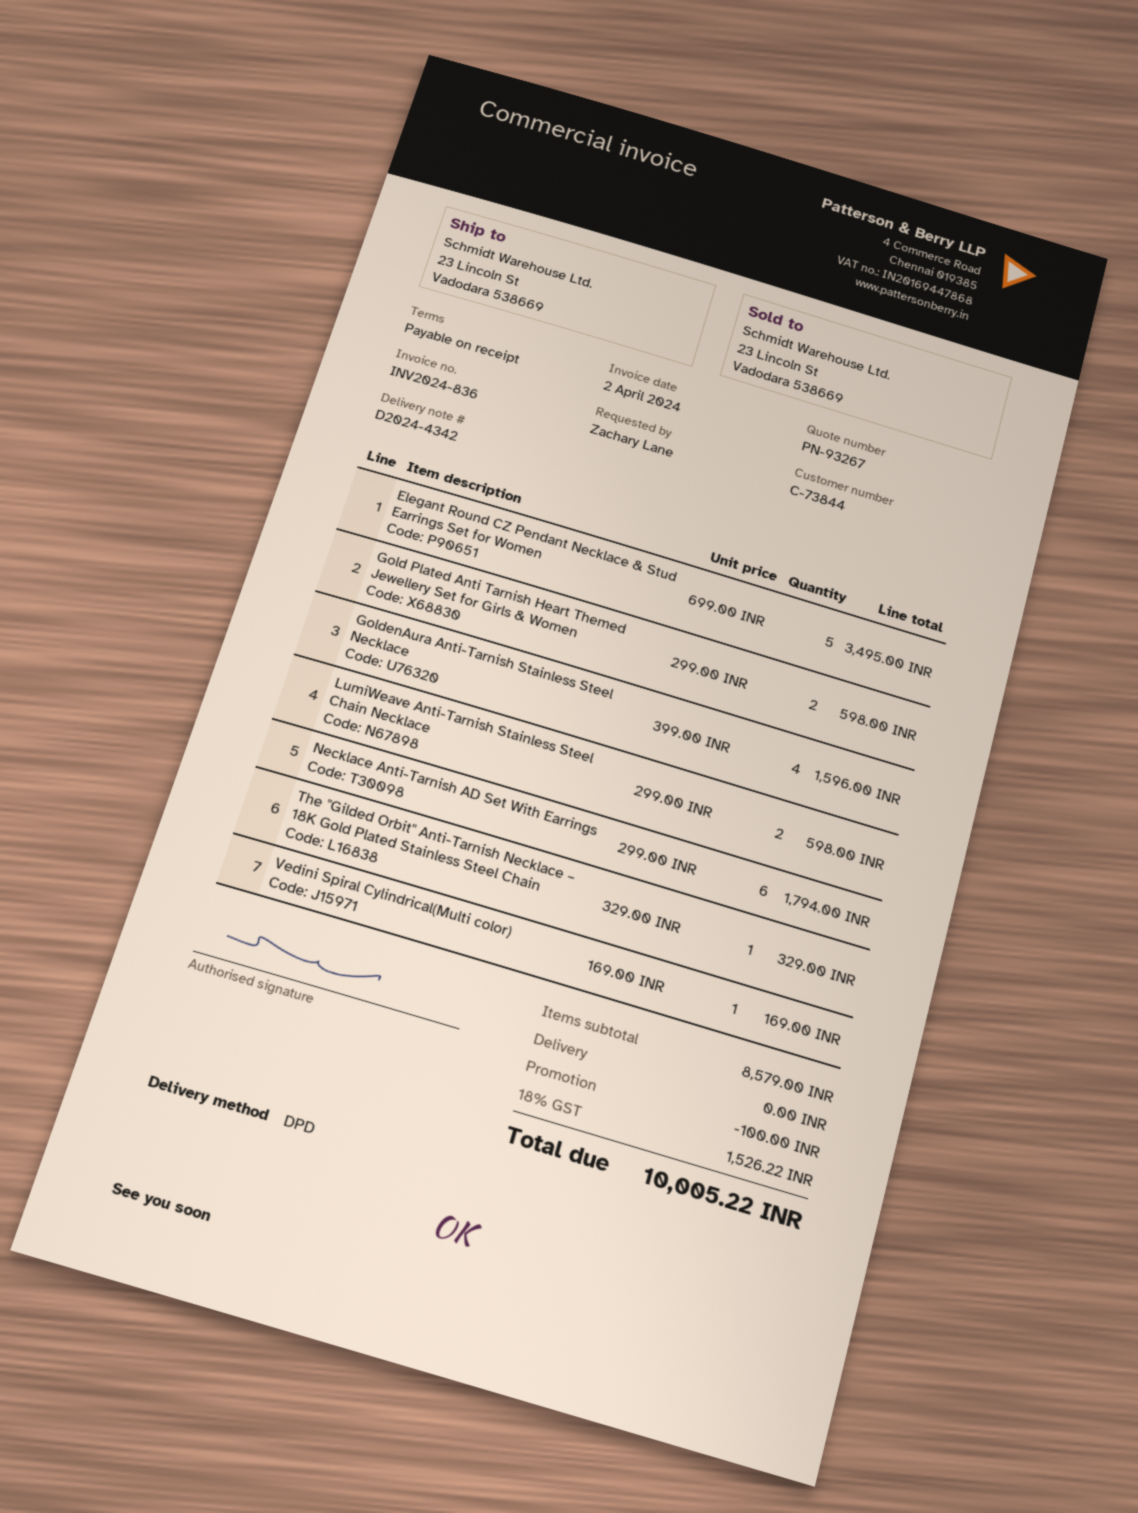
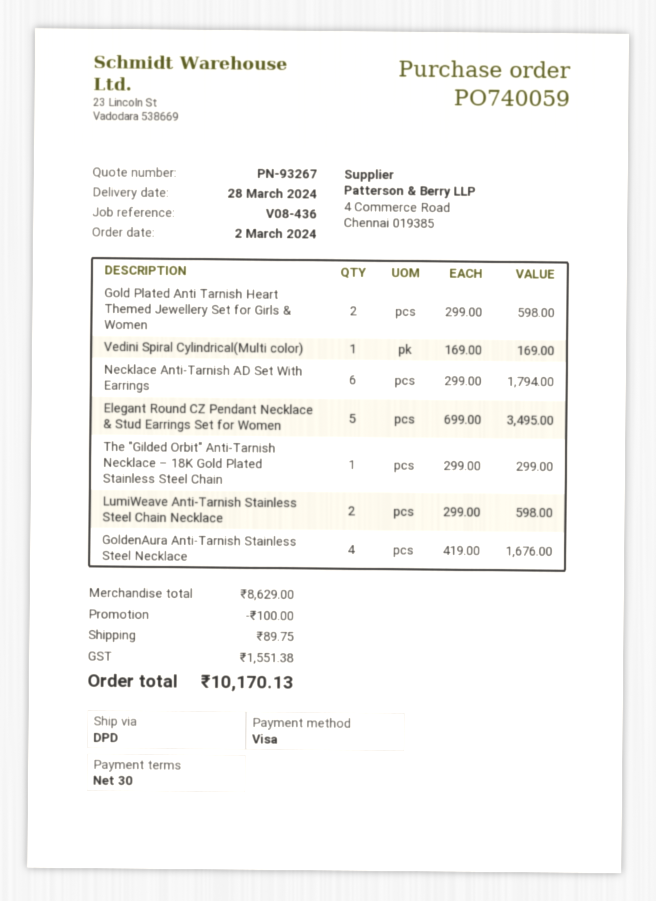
payment terms: on receipt -> 30 days
GoldenAura Anti-Tarnish Stainless Steel Necklace: 4 x 399.00 = 1596.00 -> 4 x 419.00 = 1676.00
The "Gilded Orbit" Anti-Tarnish Necklace – 18K Gold Plated Stainless Steel Chain: 1 x 329.00 = 329.00 -> 1 x 299.00 = 299.00
subtotal: 8579.00 -> 8629.00
shipping: 0.00 -> 89.75
tax: 1526.22 -> 1551.38
total: 10005.22 -> 10170.13

